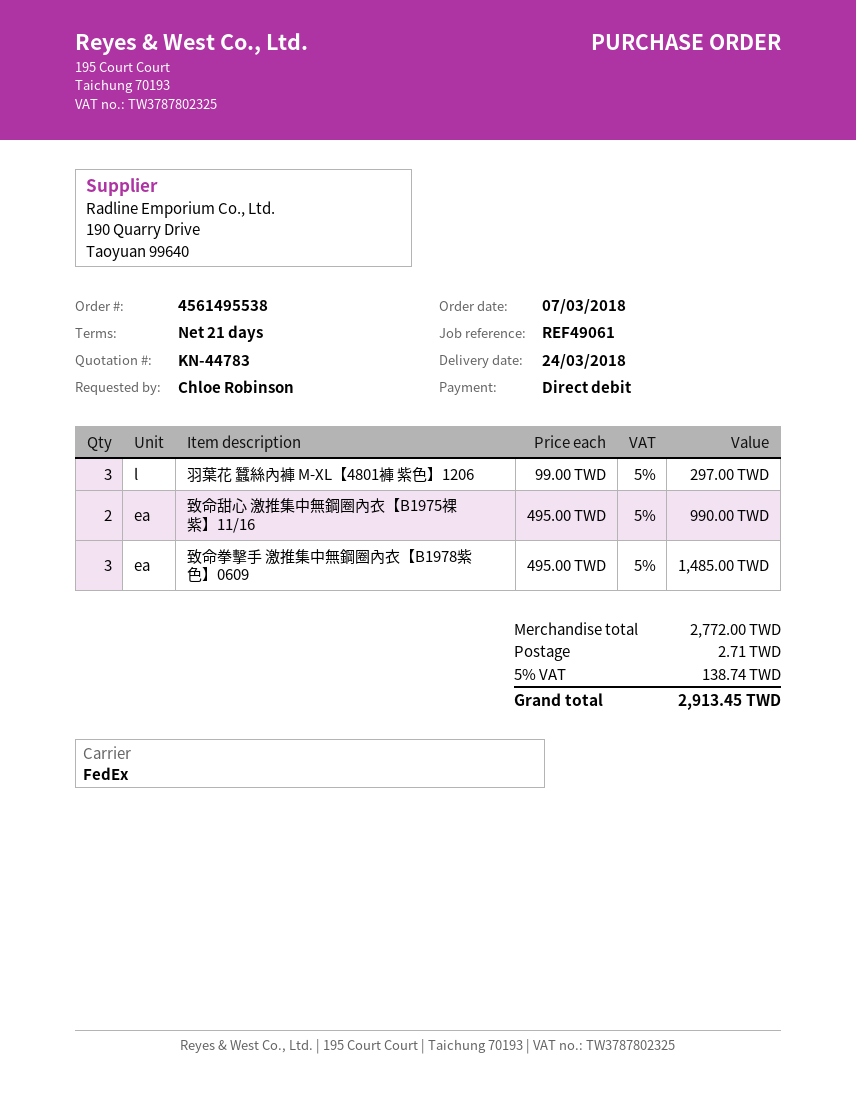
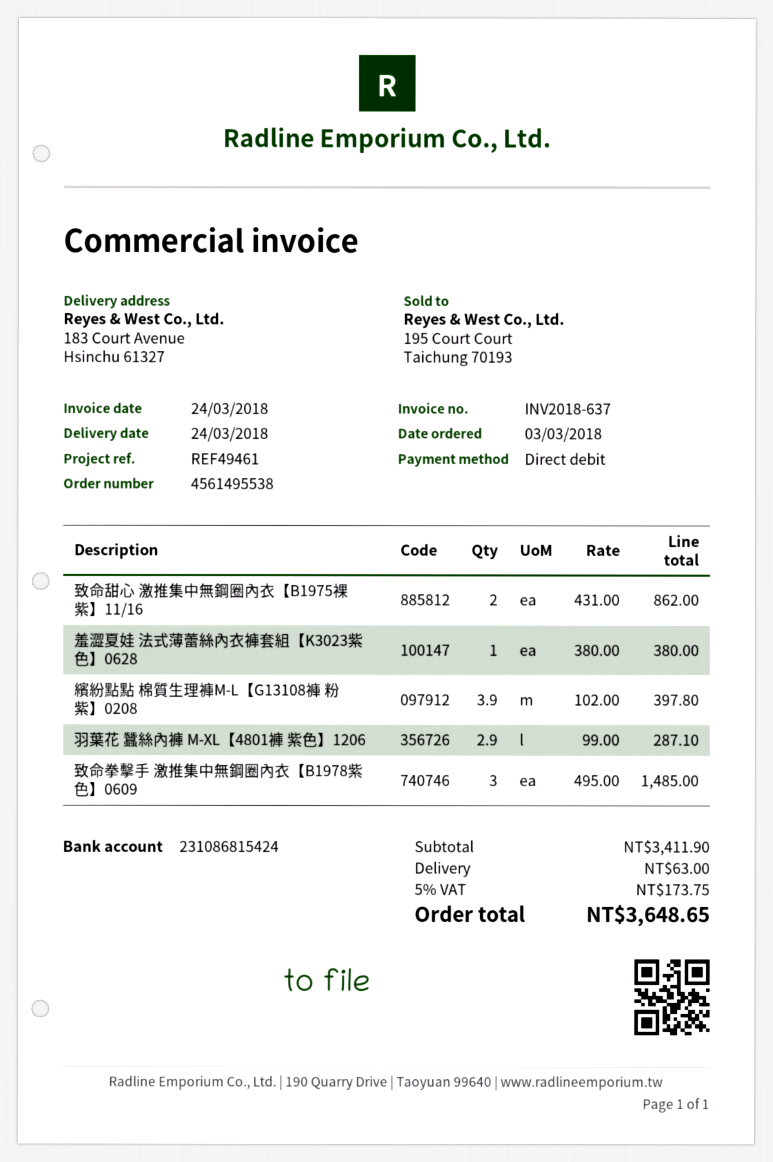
order date: 2018-03-07 -> 2018-03-03
reference: REF49061 -> REF49461
羽葉花 蠶絲內褲 M-XL【4801褲 紫色】1206: 3 x 99.00 = 297.00 -> 2.9 x 99.00 = 287.10
致命甜心 激推集中無鋼圈內衣【B1975裸紫】11/16: 2 x 495.00 = 990.00 -> 2 x 431.00 = 862.00
羞澀夏娃 法式薄蕾絲內衣褲套組【K3023紫色】0628: none -> 1 x 380.00 = 380.00
繽紛點點 棉質生理褲M-L【G13108褲 粉紫】0208: none -> 3.9 x 102.00 = 397.80
subtotal: 2772.00 -> 3411.90
shipping: 2.71 -> 63.00
tax: 5% = 138.74 -> 5% = 173.75
total: 2913.45 -> 3648.65

